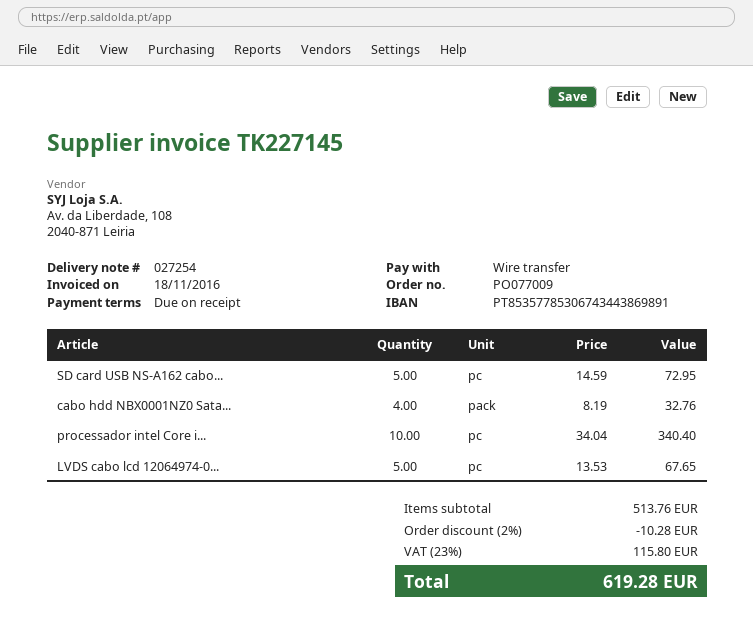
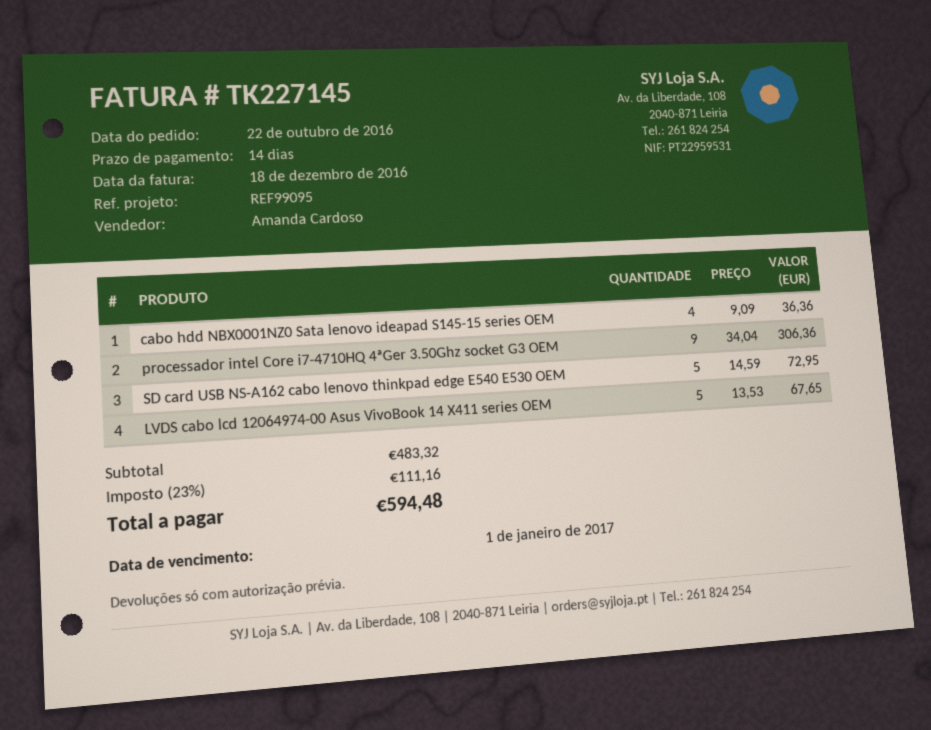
invoice date: 2016-11-18 -> 2016-12-18
payment terms: on receipt -> 14 days
cabo hdd NBX0001NZ0 Sata...: 4 x 8.19 = 32.76 -> 4 x 9.09 = 36.36
processador intel Core i...: 10 x 34.04 = 340.40 -> 9 x 34.04 = 306.36
subtotal: 513.76 -> 483.32
discount: 2% = 10.28 -> none
tax: 23% = 115.80 -> 23% = 111.16
total: 619.28 -> 594.48

